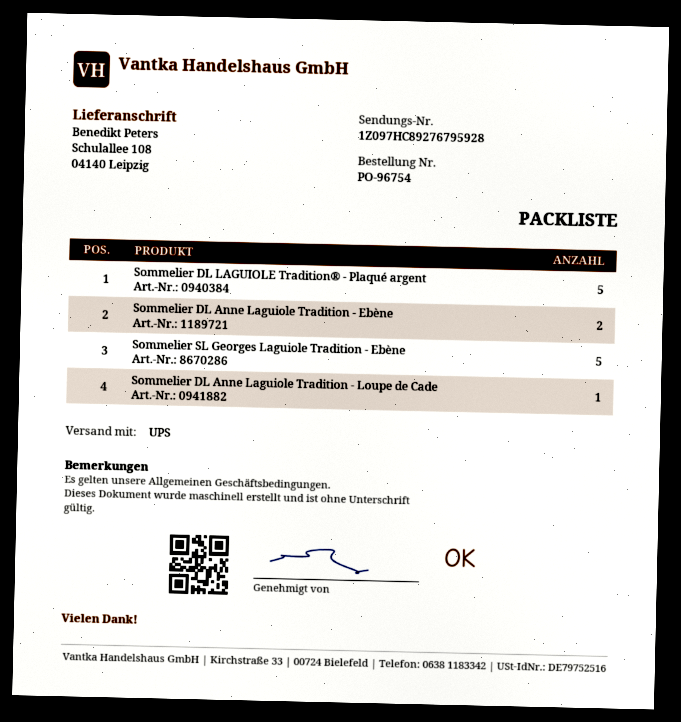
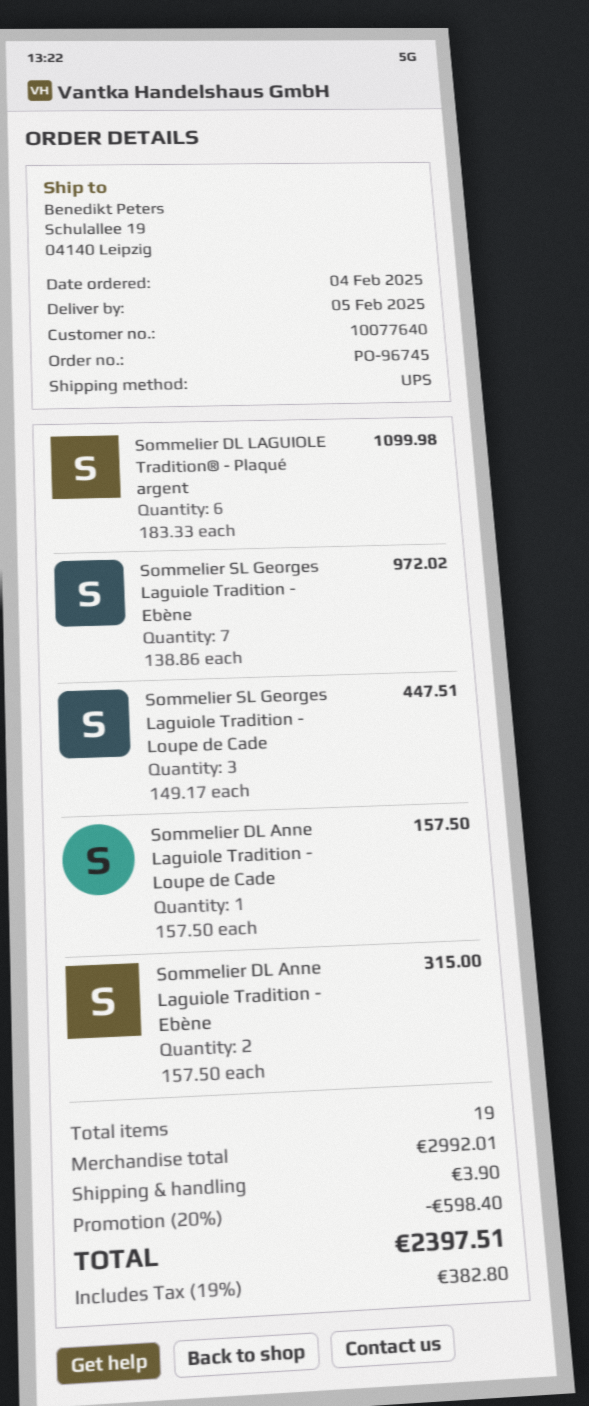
order number: PO-96754 -> PO-96745
ship to: Schulallee 108, 04140 Leipzig -> Schulallee 19, 04140 Leipzig
Sommelier DL LAGUIOLE Tradition® - Plaqué argent: 5 -> 6
Sommelier SL Georges Laguiole Tradition - Ebène: 5 -> 7
Sommelier SL Georges Laguiole Tradition - Loupe de Cade: none -> 3

